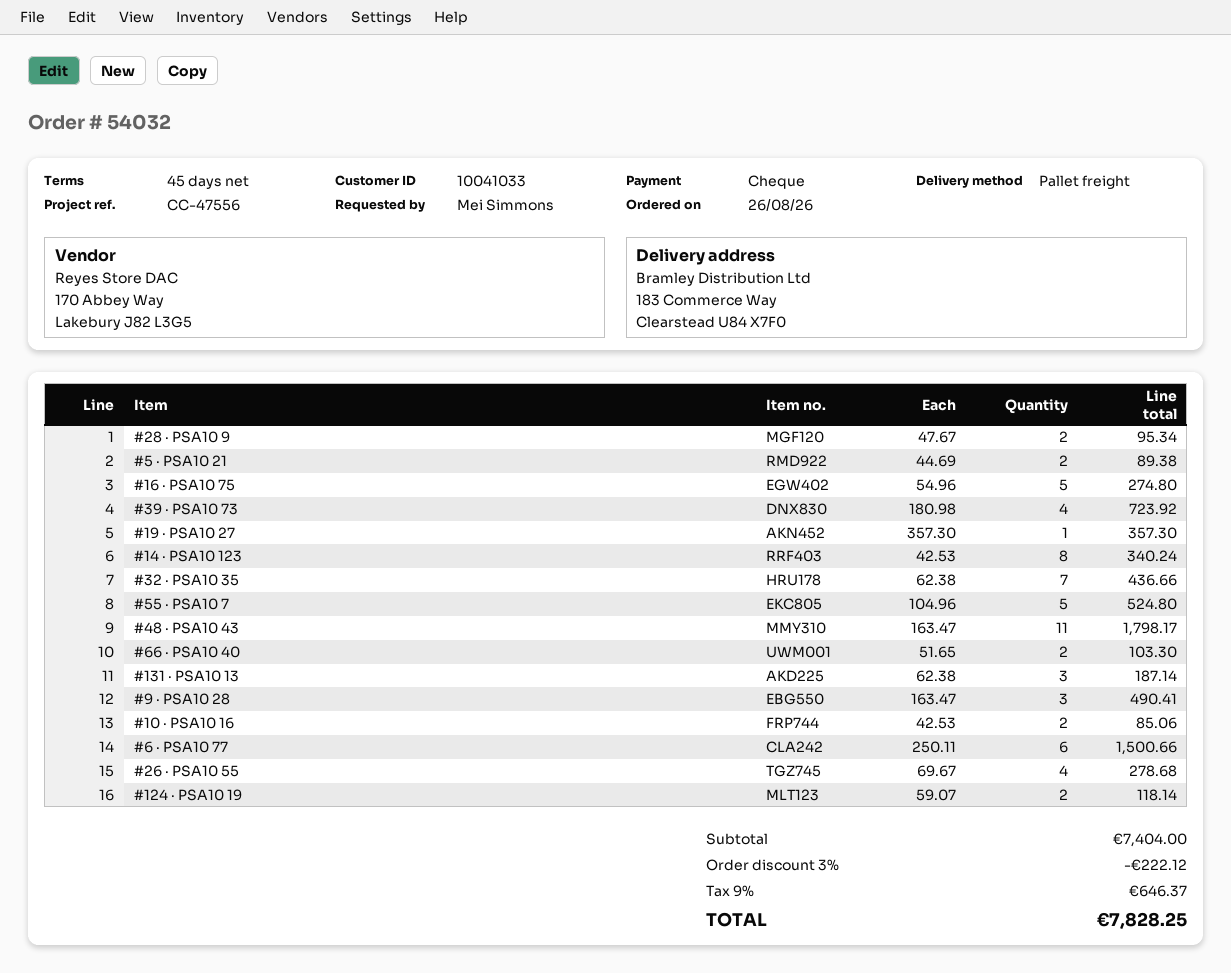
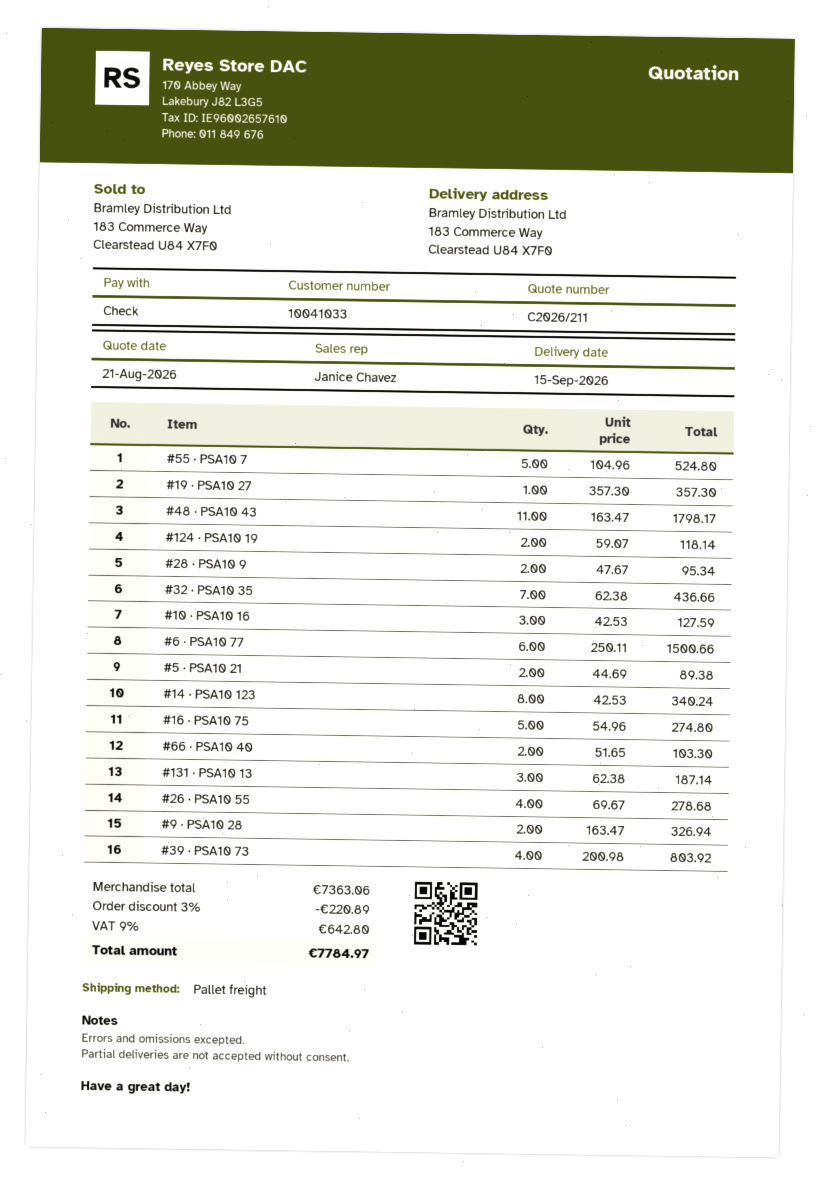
#39 · PSA10 73: 4 x 180.98 = 723.92 -> 4 x 200.98 = 803.92
#9 · PSA10 28: 3 x 163.47 = 490.41 -> 2 x 163.47 = 326.94
#10 · PSA10 16: 2 x 42.53 = 85.06 -> 3 x 42.53 = 127.59
subtotal: 7404.00 -> 7363.06
discount: 3% = 222.12 -> 3% = 220.89
tax: 9% = 646.37 -> 9% = 642.80
total: 7828.25 -> 7784.97

